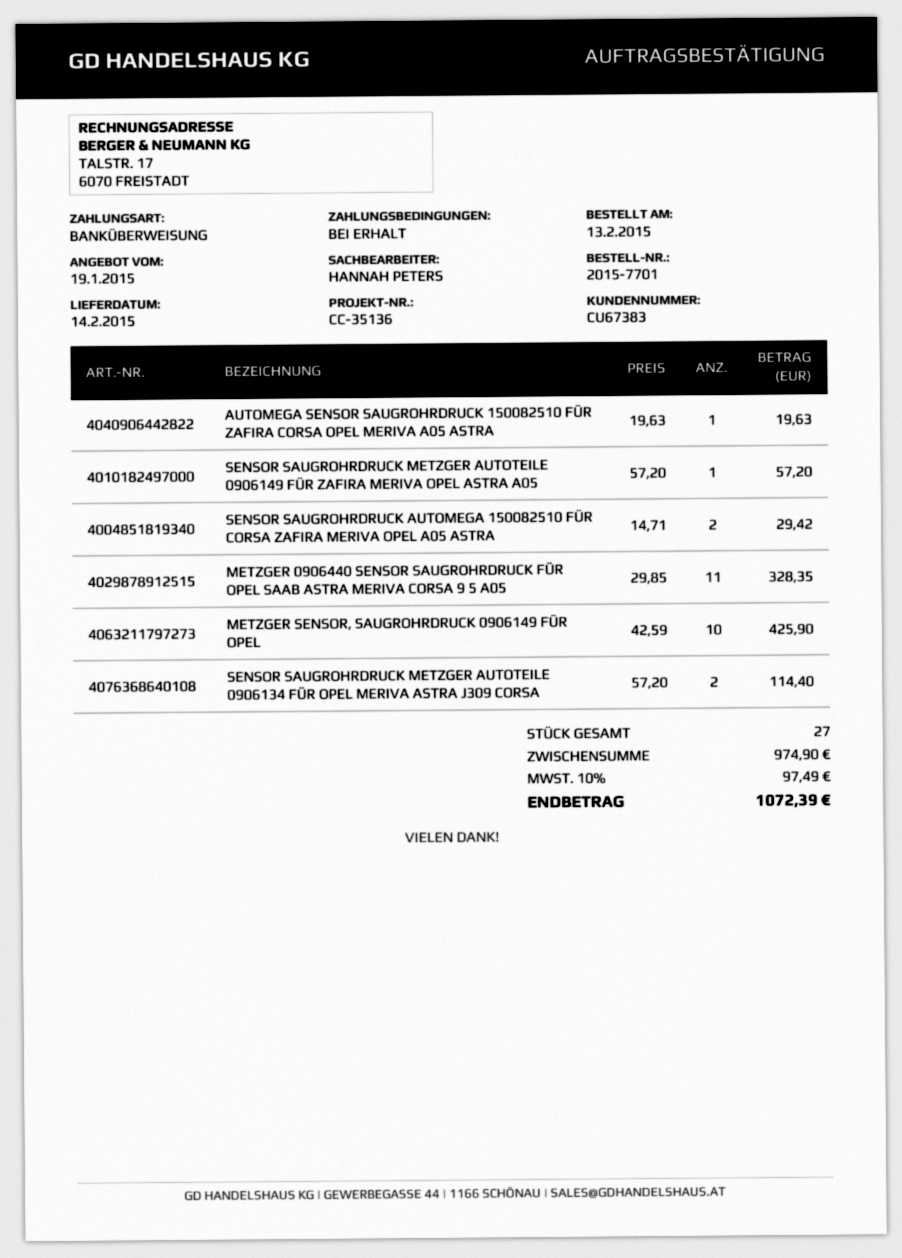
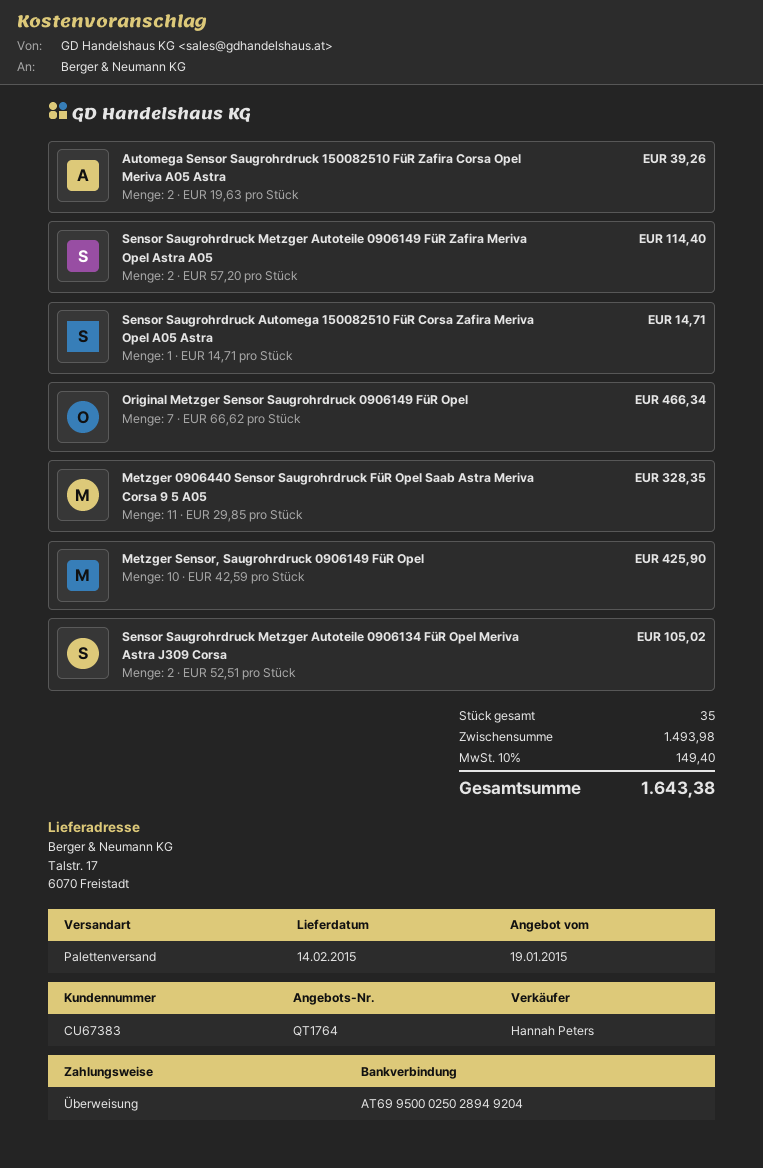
AUTOMEGA SENSOR SAUGROHRDRUCK 150082510 FÜR ZAFIRA CORSA OPEL MERIVA A05 ASTRA: 1 x 19.63 = 19.63 -> 2 x 19.63 = 39.26
SENSOR SAUGROHRDRUCK METZGER AUTOTEILE 0906149 FÜR ZAFIRA MERIVA OPEL ASTRA A05: 1 x 57.20 = 57.20 -> 2 x 57.20 = 114.40
SENSOR SAUGROHRDRUCK AUTOMEGA 150082510 FÜR CORSA ZAFIRA MERIVA OPEL A05 ASTRA: 2 x 14.71 = 29.42 -> 1 x 14.71 = 14.71
SENSOR SAUGROHRDRUCK METZGER AUTOTEILE 0906134 FÜR OPEL MERIVA ASTRA J309 CORSA: 2 x 57.20 = 114.40 -> 2 x 52.51 = 105.02
Original Metzger Sensor Saugrohrdruck 0906149 FüR Opel: none -> 7 x 66.62 = 466.34
total quantity: 27 -> 35
subtotal: 974.90 -> 1493.98
tax: 10% = 97.49 -> 10% = 149.40
total: 1072.39 -> 1643.38

